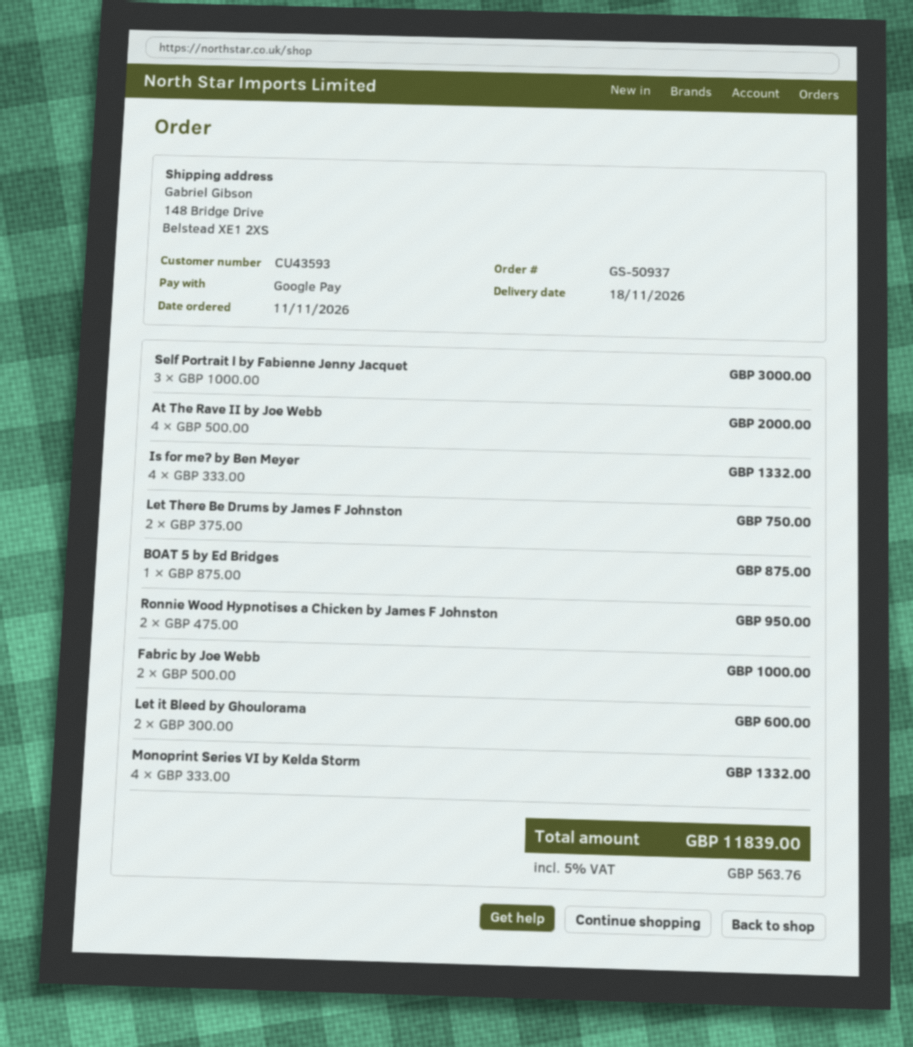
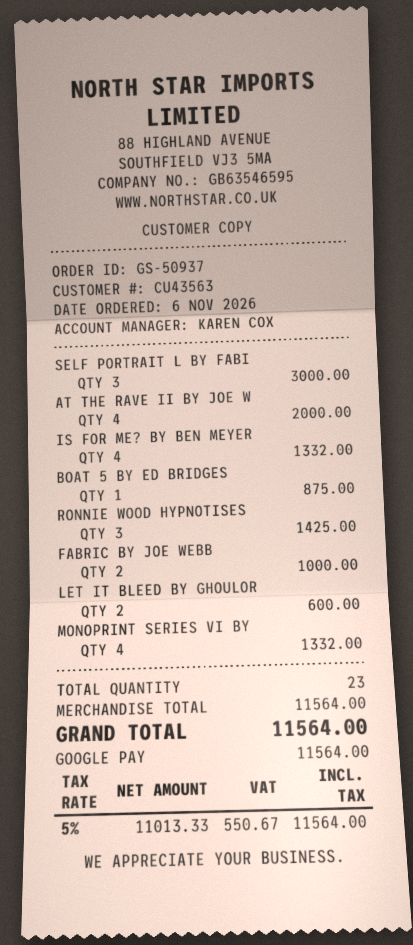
order date: 2026-11-11 -> 2026-11-06
customer number: CU43593 -> CU43563
Let There Be Drums by James F Johnston: 2 for 750.00 -> none
Ronnie Wood Hypnotises a Chicken by James F Johnston: 2 for 950.00 -> 3 for 1425.00
tax: 5% = 563.76 -> 5% = 550.67
total: 11839.00 -> 11564.00

